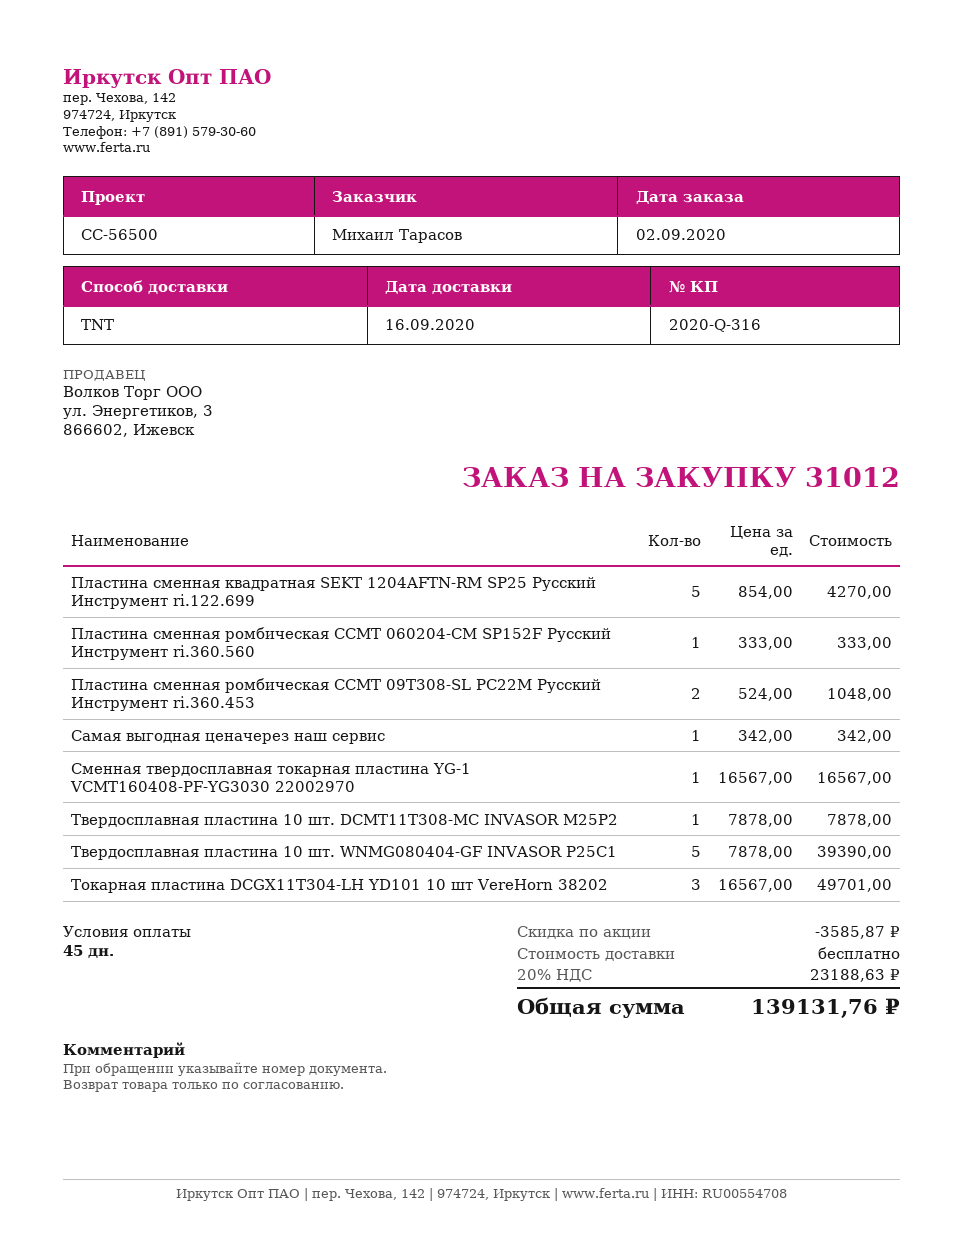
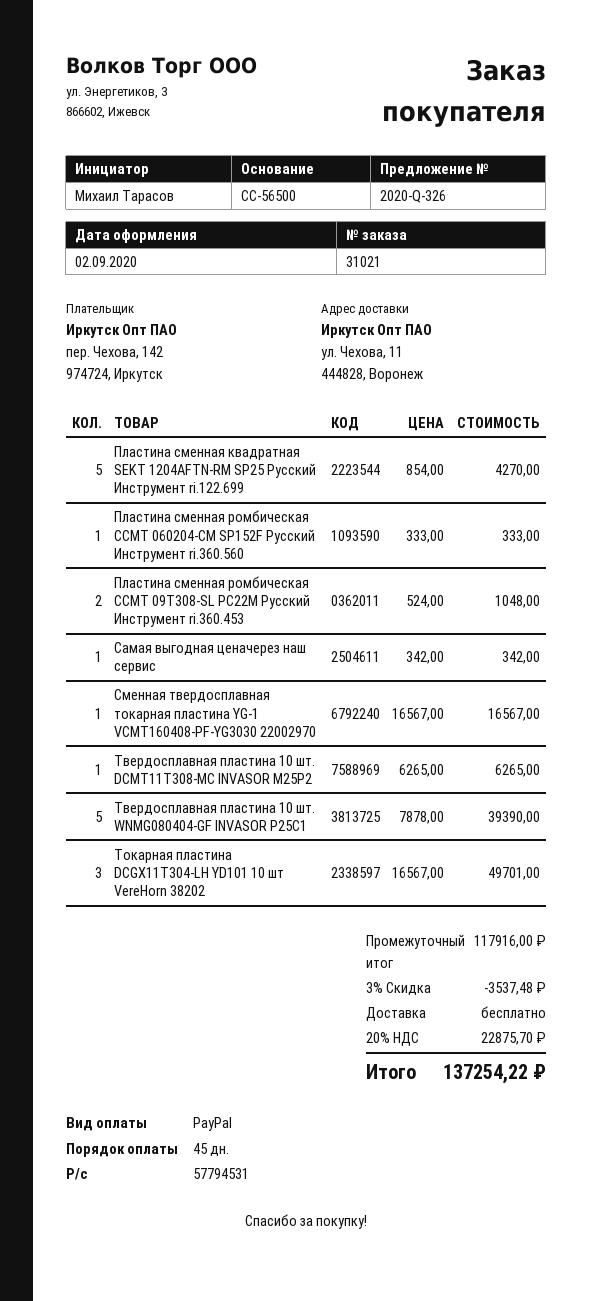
quote number: 2020-Q-316 -> 2020-Q-326
order number: 31012 -> 31021
Твердосплавная пластина 10 шт. DCMT11T308-MC INVASOR M25P2: 1 x 7878.00 = 7878.00 -> 1 x 6265.00 = 6265.00
discount: 3585.87 -> 3537.48
tax: 20% = 23188.63 -> 20% = 22875.70
total: 139131.76 -> 137254.22

